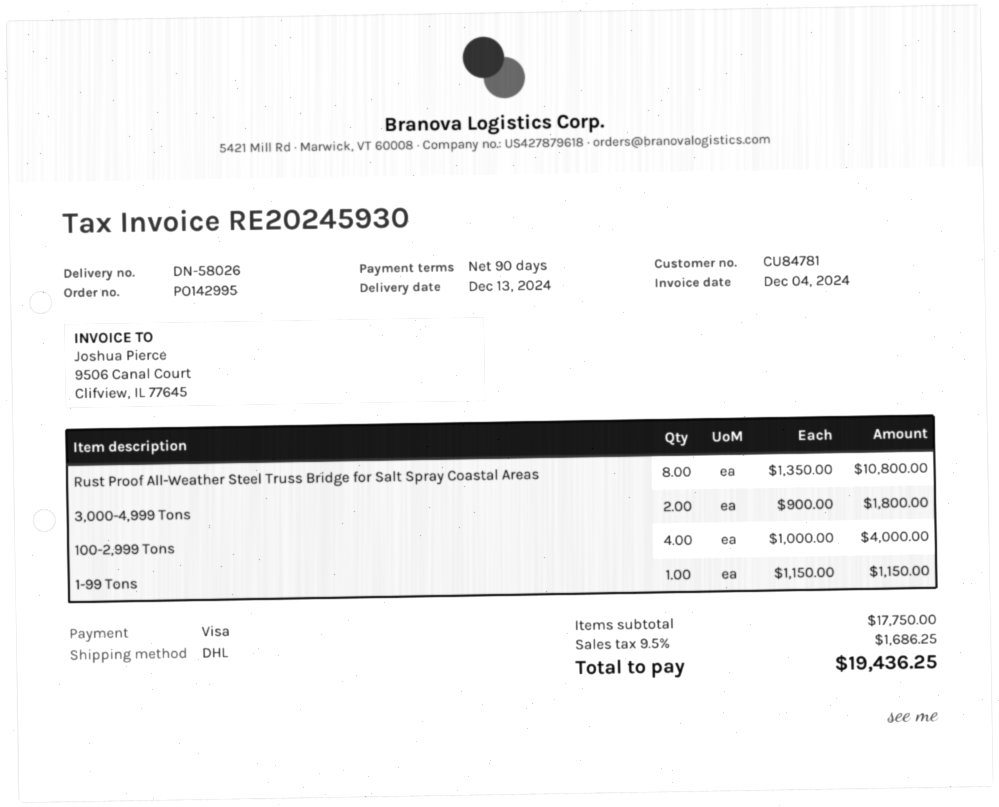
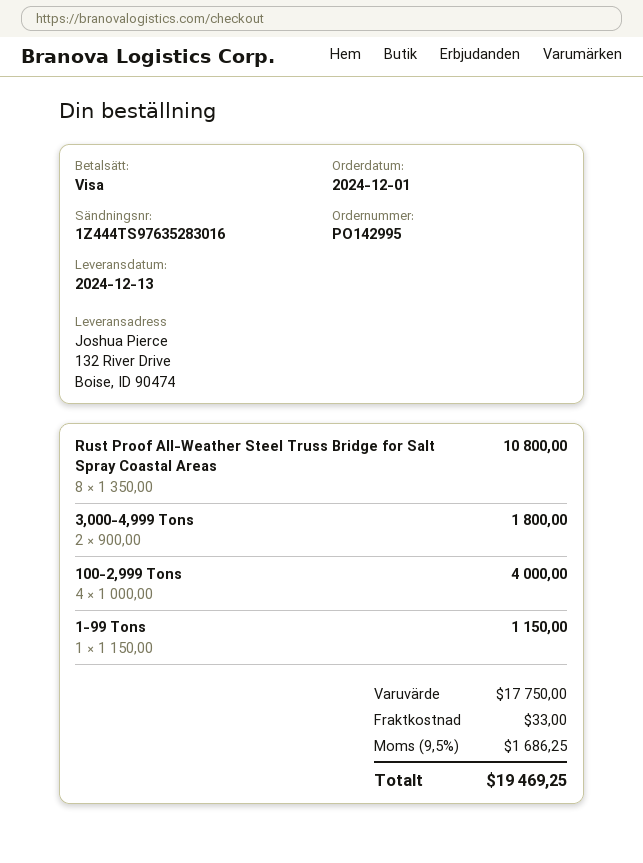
shipping: none -> 33.00
total: 19436.25 -> 19469.25

